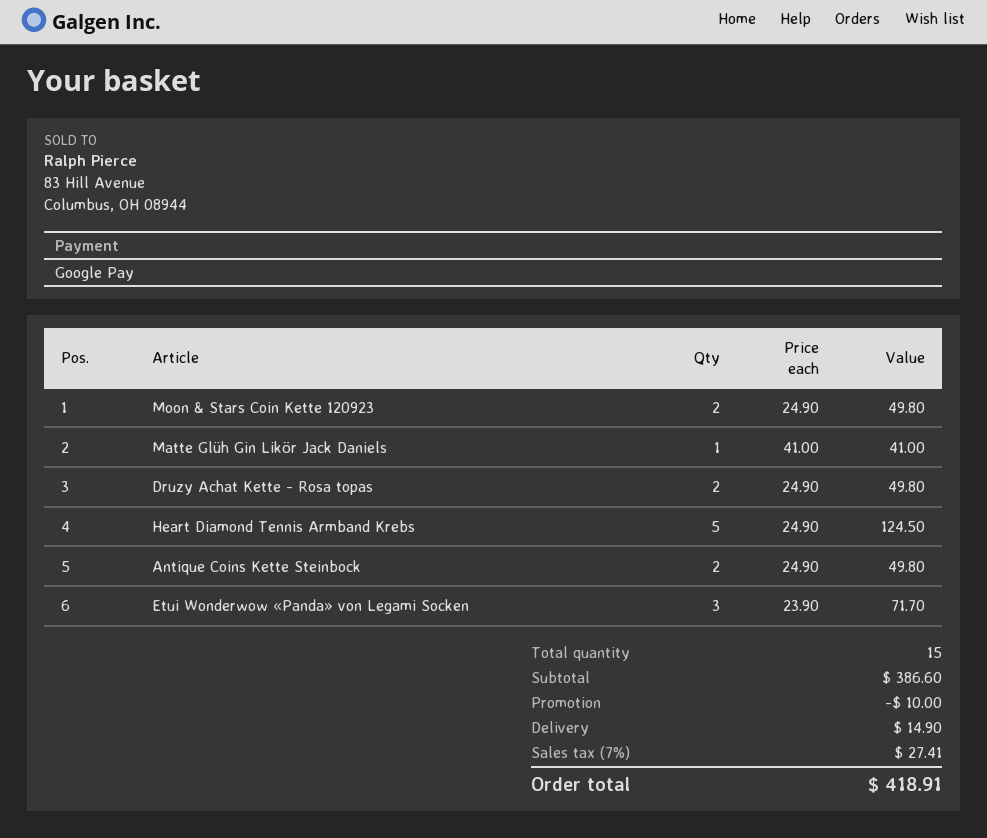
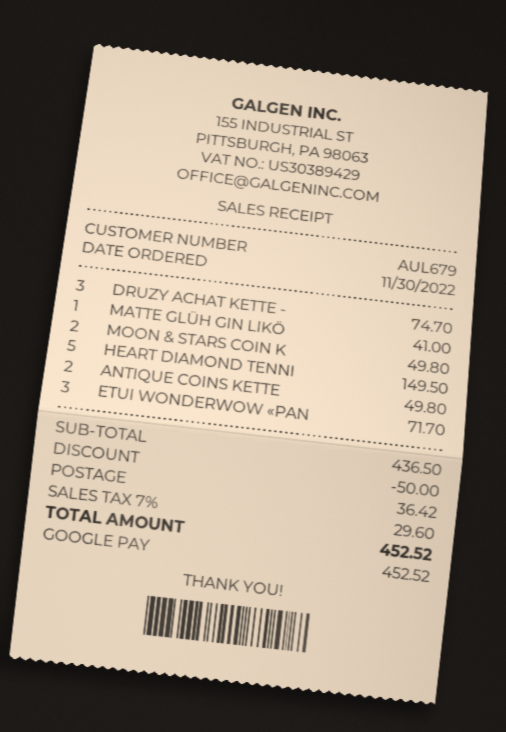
Druzy Achat Kette - Rosa topas: 2 for 49.80 -> 3 for 74.70
Heart Diamond Tennis Armband Krebs: 5 for 124.50 -> 5 for 149.50
subtotal: 386.60 -> 436.50
discount: 10.00 -> 50.00
shipping: 14.90 -> 36.42
tax: 7% = 27.41 -> 7% = 29.60
total: 418.91 -> 452.52

